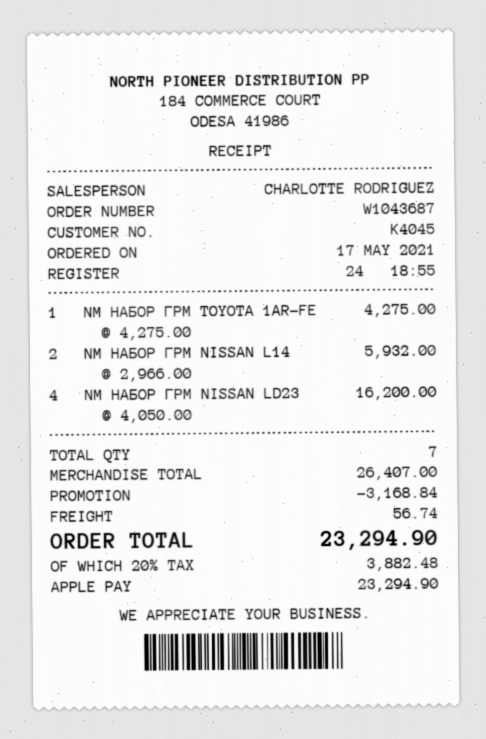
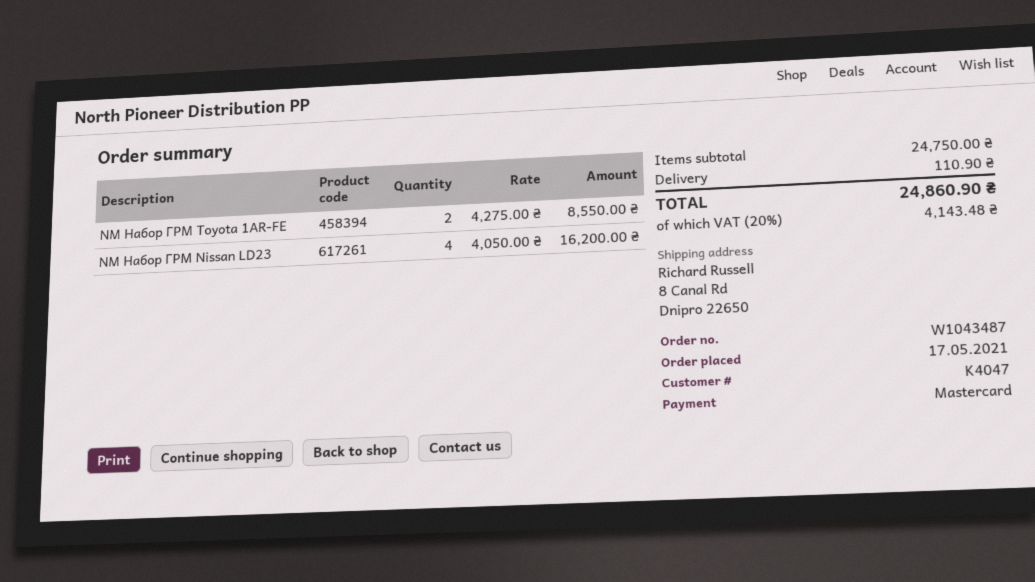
order number: W1043687 -> W1043487
customer number: K4045 -> K4047
payment method: Apple Pay -> Mastercard
NM НАБОР ГРМ TOYOTA 1AR-FE: 1 x 4275.00 = 4275.00 -> 2 x 4275.00 = 8550.00
NM НАБОР ГРМ NISSAN L14: 2 x 2966.00 = 5932.00 -> none
subtotal: 26407.00 -> 24750.00
discount: 3168.84 -> none
shipping: 56.74 -> 110.90
tax: 20% = 3882.48 -> 20% = 4143.48
total: 23294.90 -> 24860.90

